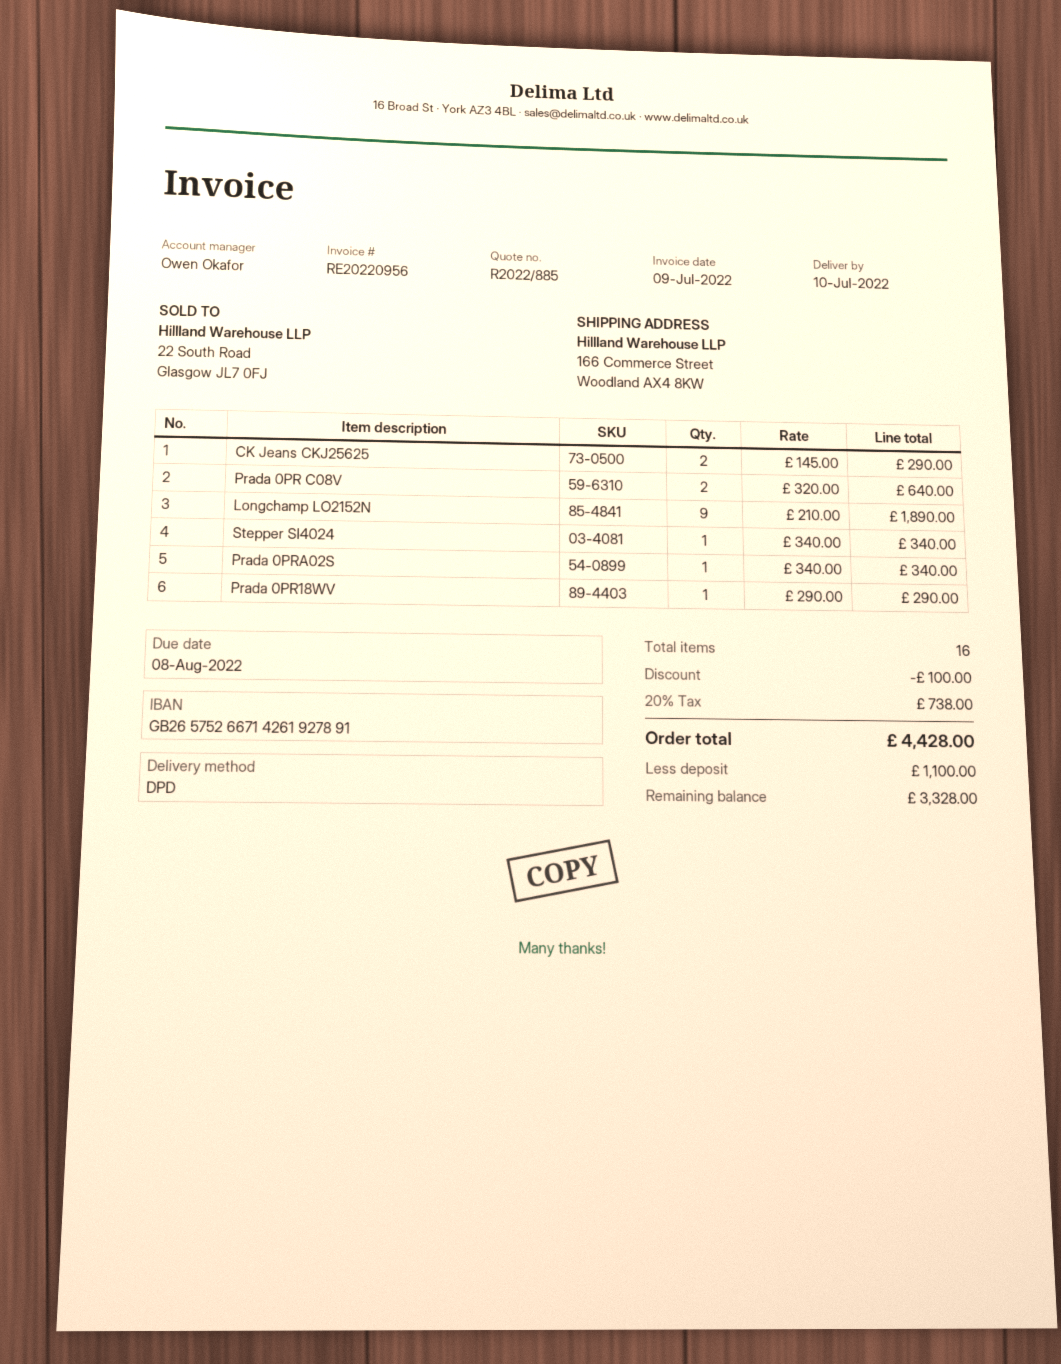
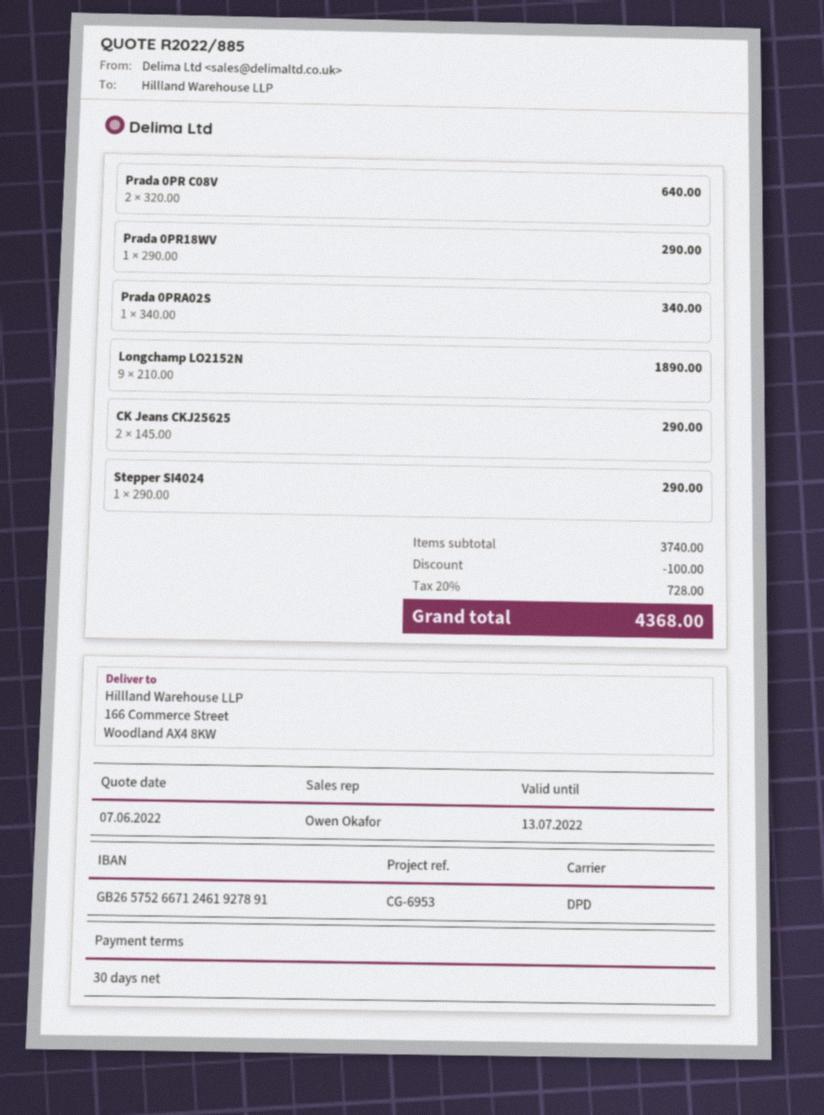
bank account: GB26575266714261927891 -> GB26575266712461927891
Stepper SI4024: 1 x 340.00 = 340.00 -> 1 x 290.00 = 290.00
tax: 20% = 738.00 -> 20% = 728.00
total: 4428.00 -> 4368.00

